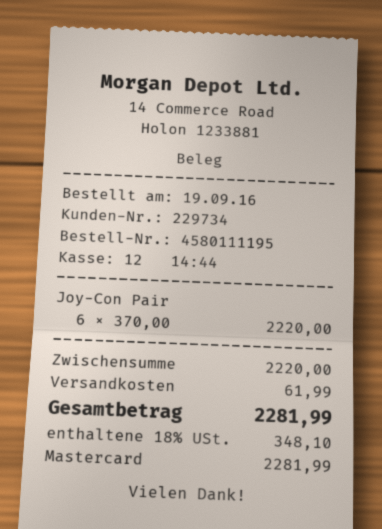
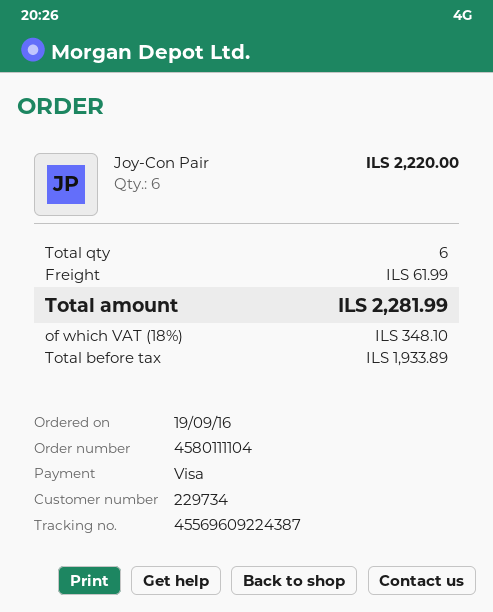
order number: 4580111195 -> 4580111104
payment method: Mastercard -> Visa

